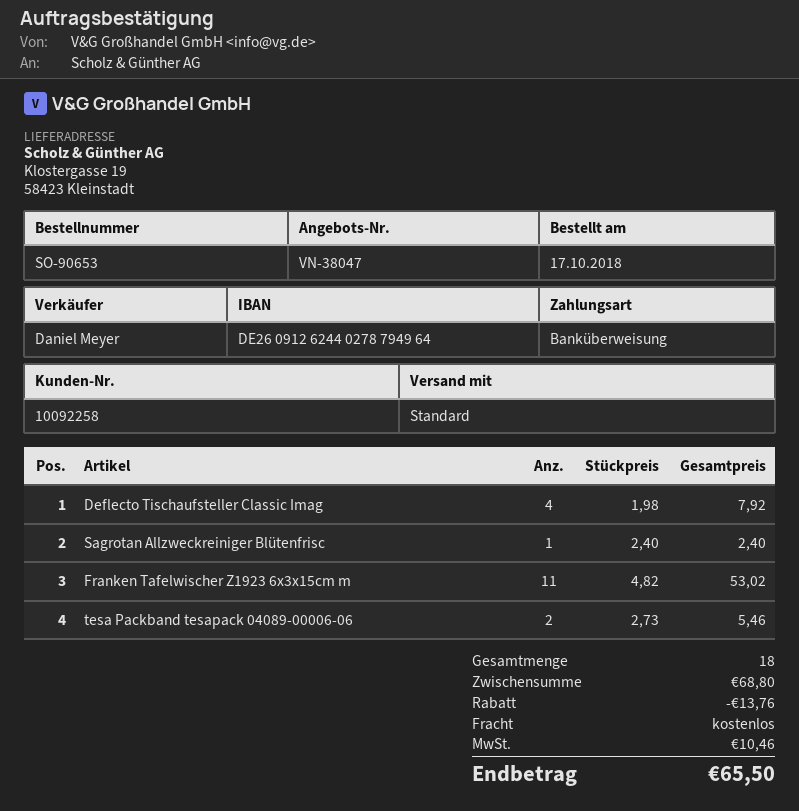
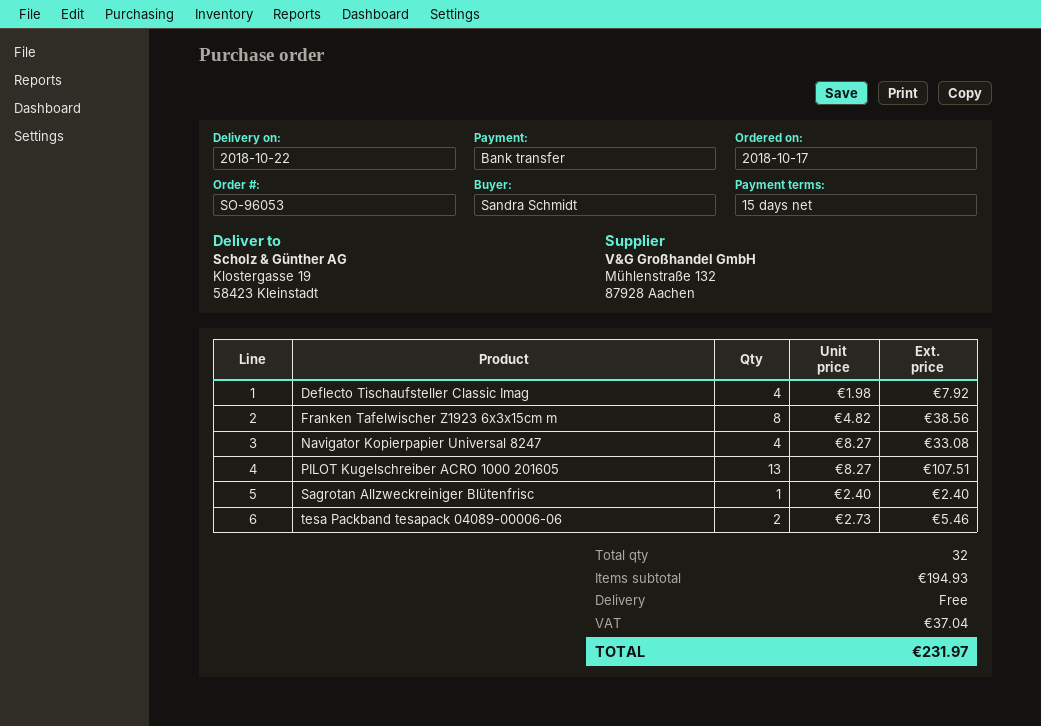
order number: SO-90653 -> SO-96053
Franken Tafelwischer Z1923 6x3x15cm m: 11 x 4.82 = 53.02 -> 8 x 4.82 = 38.56
Navigator Kopierpapier Universal 8247: none -> 4 x 8.27 = 33.08
PILOT Kugelschreiber ACRO 1000 201605: none -> 13 x 8.27 = 107.51
total quantity: 18 -> 32
subtotal: 68.80 -> 194.93
discount: 13.76 -> none
tax: 10.46 -> 37.04
total: 65.50 -> 231.97

